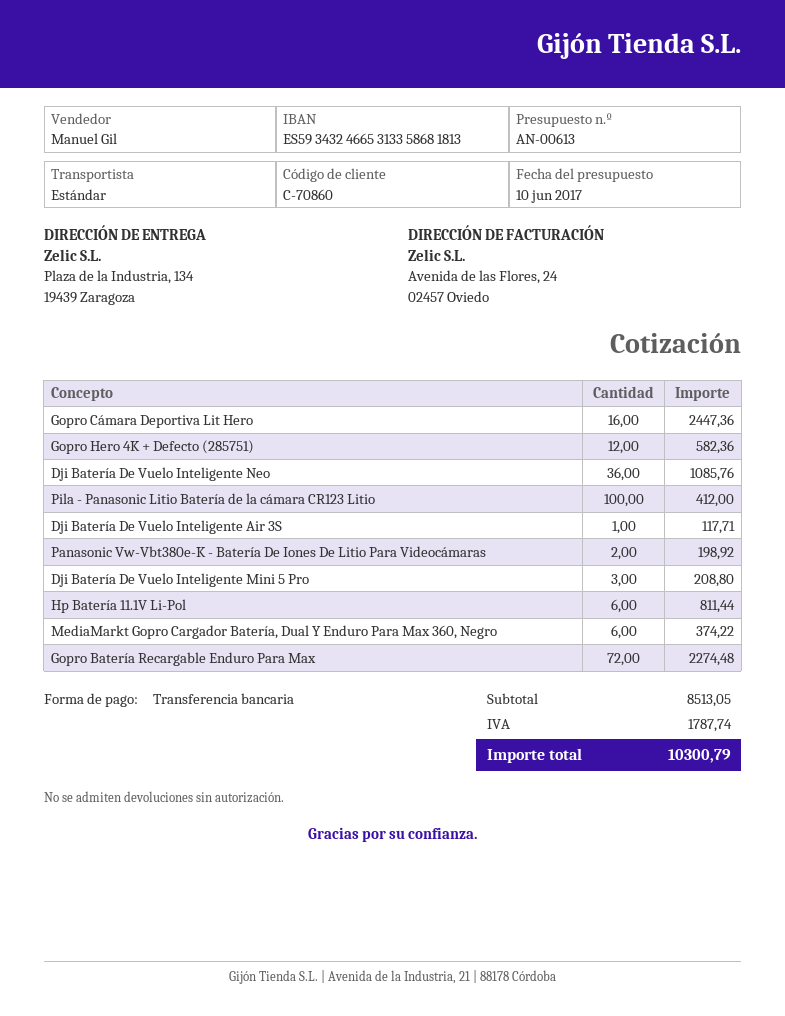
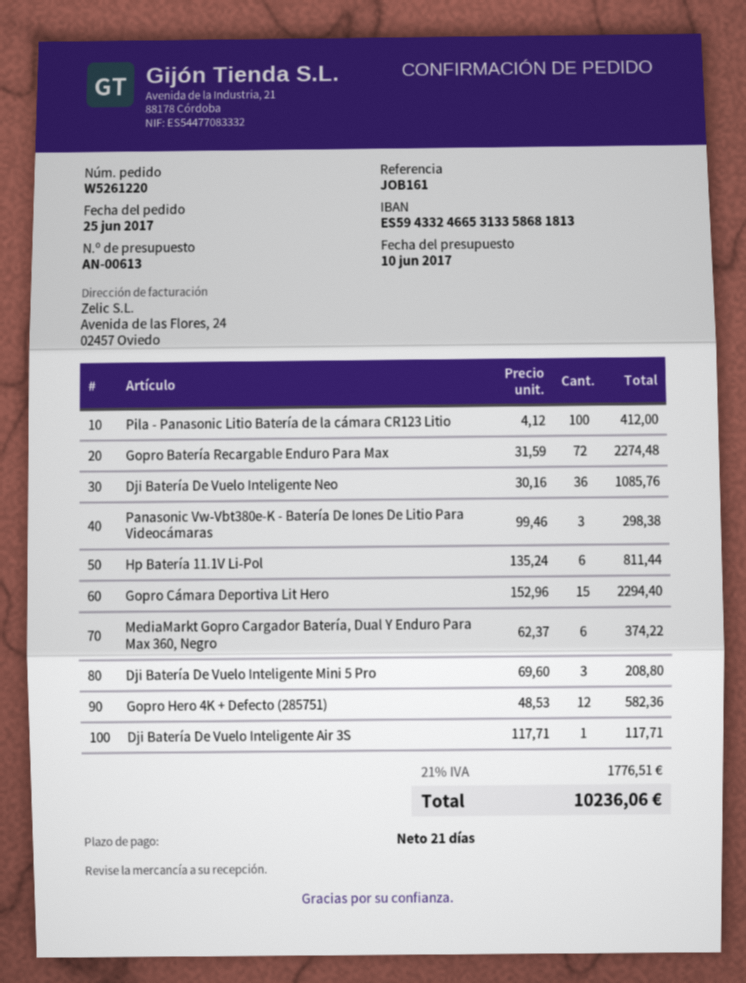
bank account: ES5934324665313358681813 -> ES5943324665313358681813
Gopro Cámara Deportiva Lit Hero: 16 for 2447.36 -> 15 for 2294.40
Panasonic Vw-Vbt380e-K - Batería De Iones De Litio Para Videocámaras: 2 for 198.92 -> 3 for 298.38
tax: 1787.74 -> 1776.51
total: 10300.79 -> 10236.06

